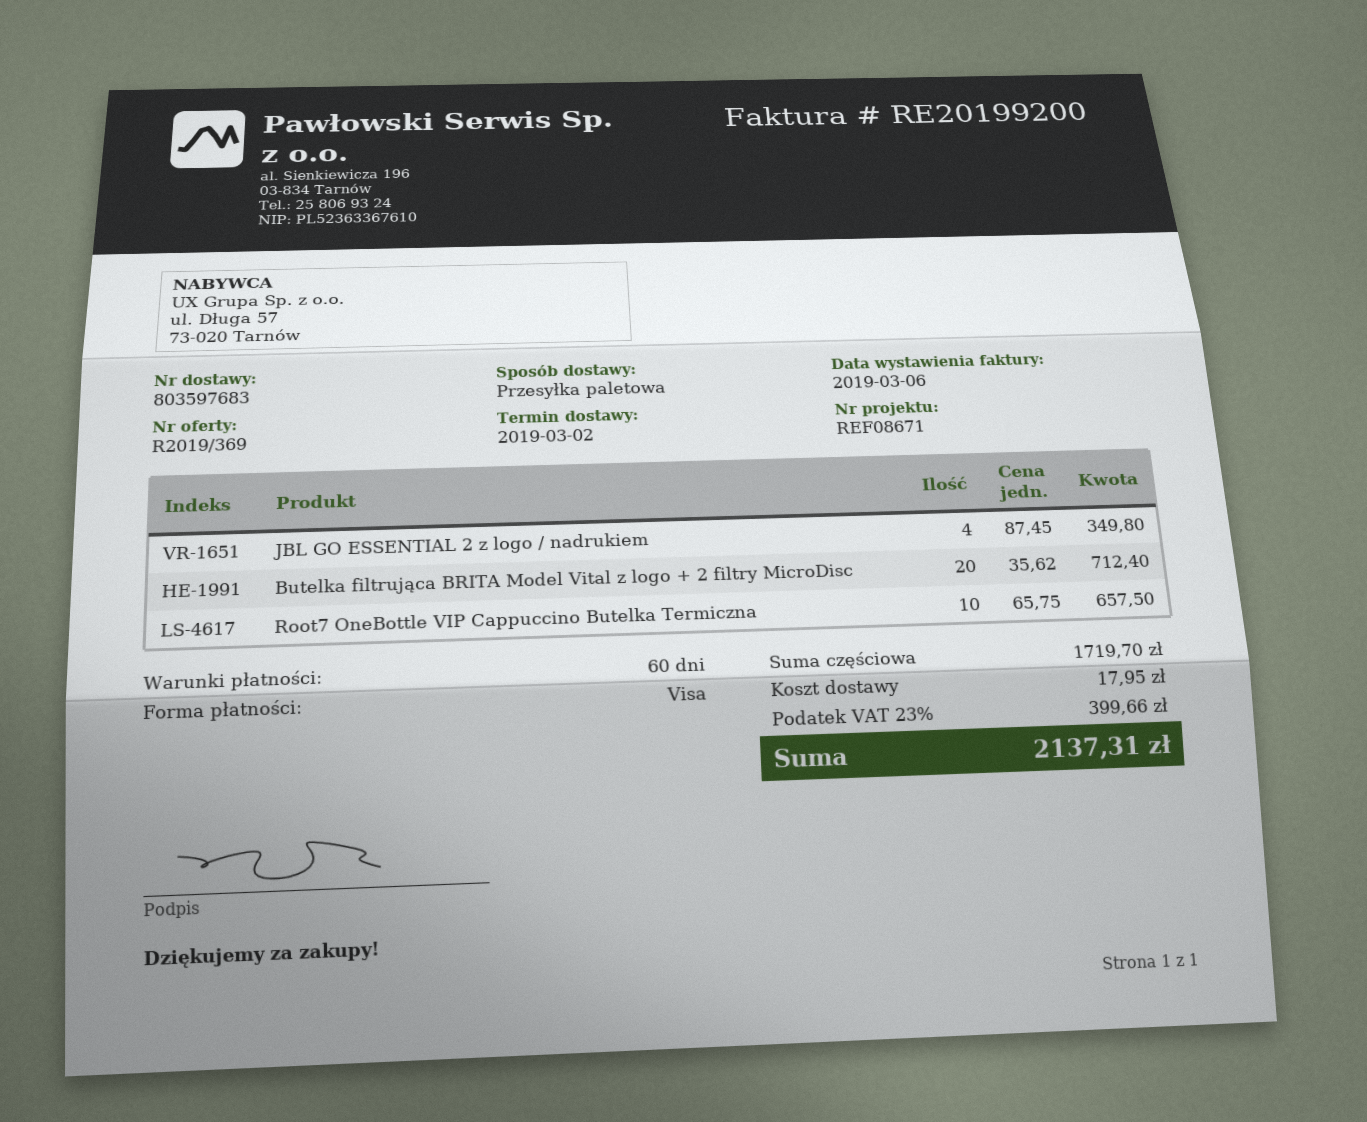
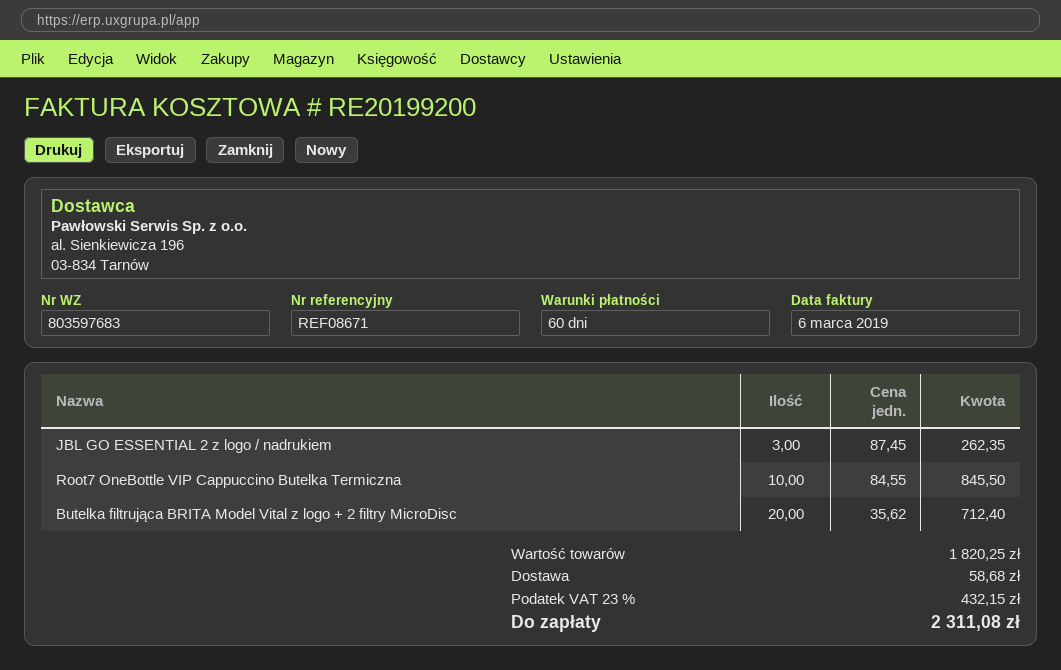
JBL GO ESSENTIAL 2 z logo / nadrukiem: 4 x 87.45 = 349.80 -> 3 x 87.45 = 262.35
Root7 OneBottle VIP Cappuccino Butelka Termiczna: 10 x 65.75 = 657.50 -> 10 x 84.55 = 845.50
subtotal: 1719.70 -> 1820.25
shipping: 17.95 -> 58.68
tax: 23% = 399.66 -> 23% = 432.15
total: 2137.31 -> 2311.08

